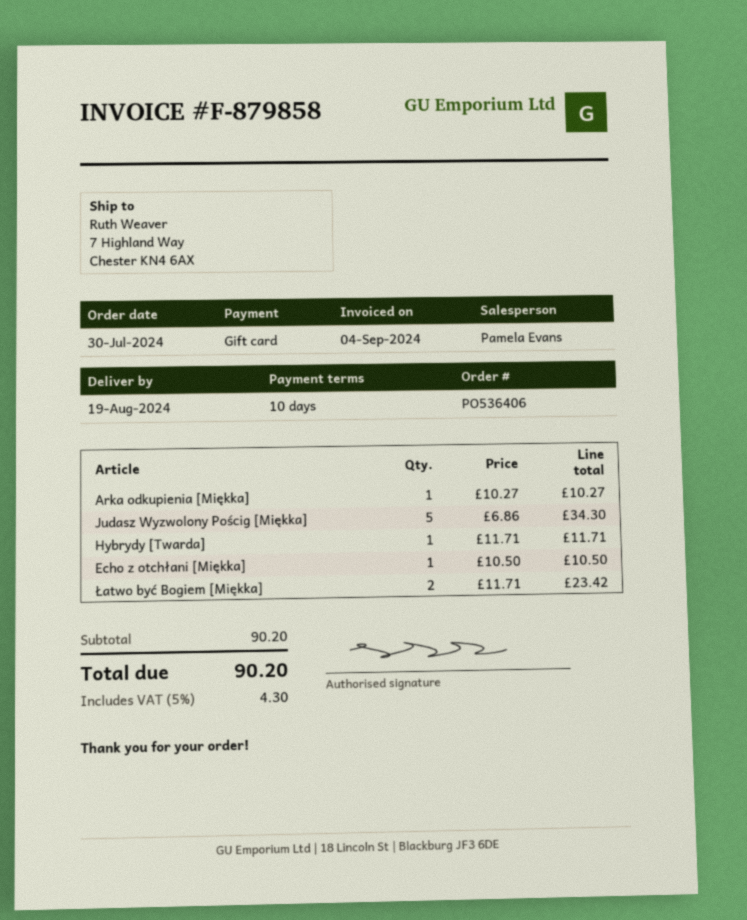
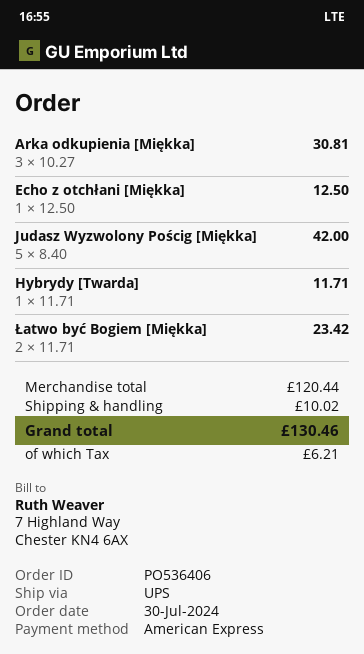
payment method: gift card -> American Express
Arka odkupienia [Miękka]: 1 x 10.27 = 10.27 -> 3 x 10.27 = 30.81
Judasz Wyzwolony Pościg [Miękka]: 5 x 6.86 = 34.30 -> 5 x 8.40 = 42.00
Echo z otchłani [Miękka]: 1 x 10.50 = 10.50 -> 1 x 12.50 = 12.50
subtotal: 90.20 -> 120.44
shipping: none -> 10.02
tax: 4.30 -> 6.21
total: 90.20 -> 130.46

